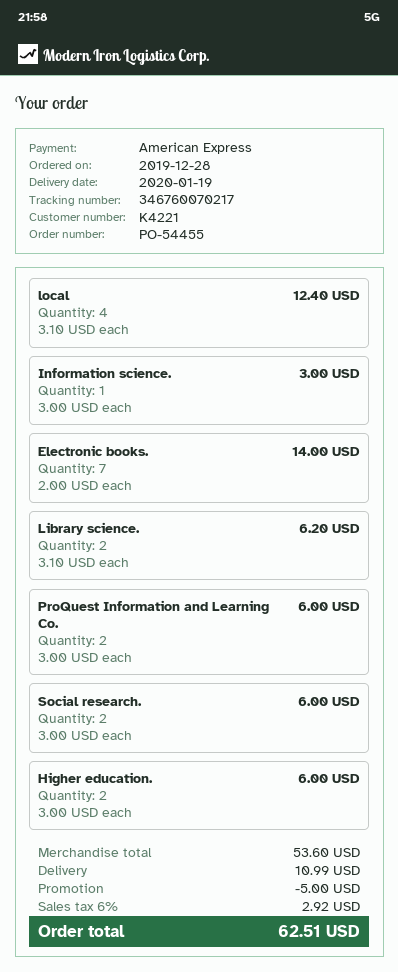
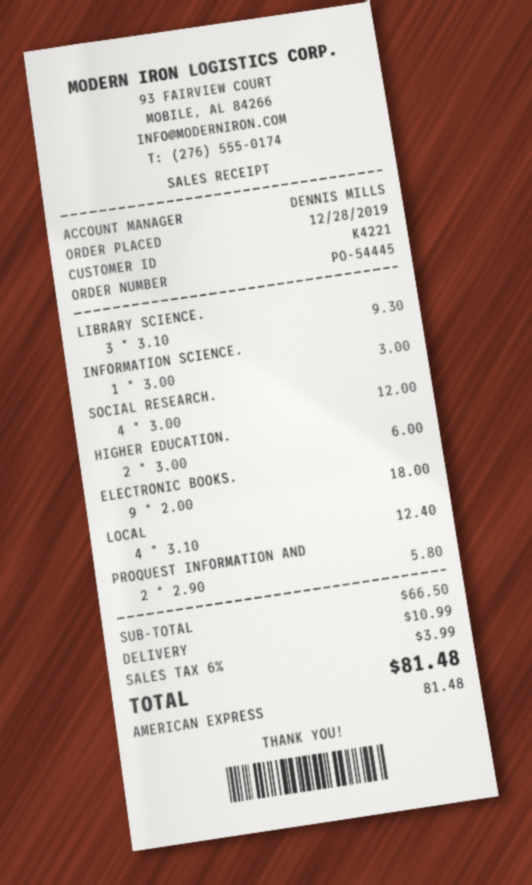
order number: PO-54455 -> PO-54445
Electronic books.: 7 x 2.00 = 14.00 -> 9 x 2.00 = 18.00
Library science.: 2 x 3.10 = 6.20 -> 3 x 3.10 = 9.30
ProQuest Information and Learning Co.: 2 x 3.00 = 6.00 -> 2 x 2.90 = 5.80
Social research.: 2 x 3.00 = 6.00 -> 4 x 3.00 = 12.00
subtotal: 53.60 -> 66.50
discount: 5.00 -> none
tax: 6% = 2.92 -> 6% = 3.99
total: 62.51 -> 81.48

